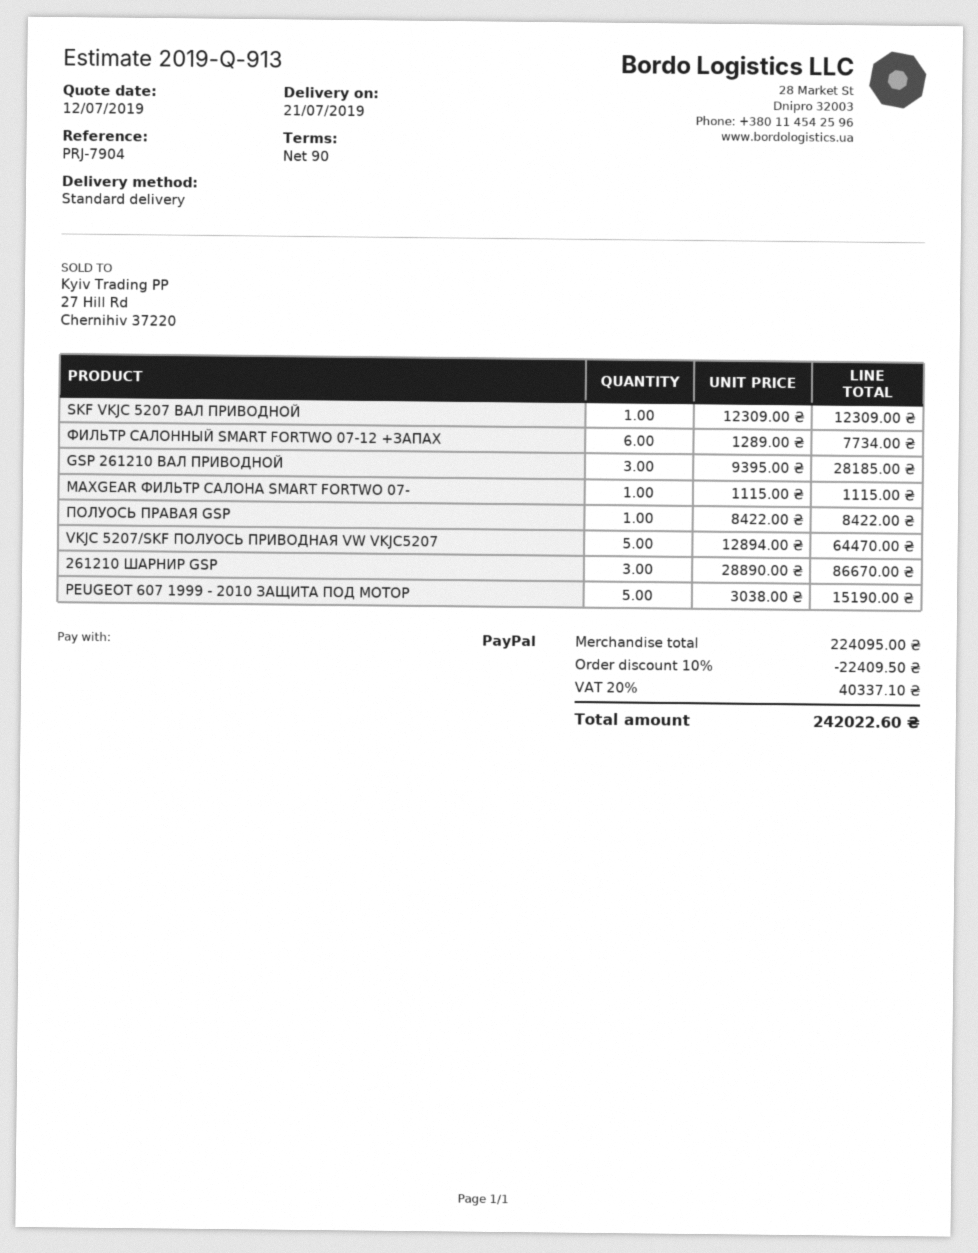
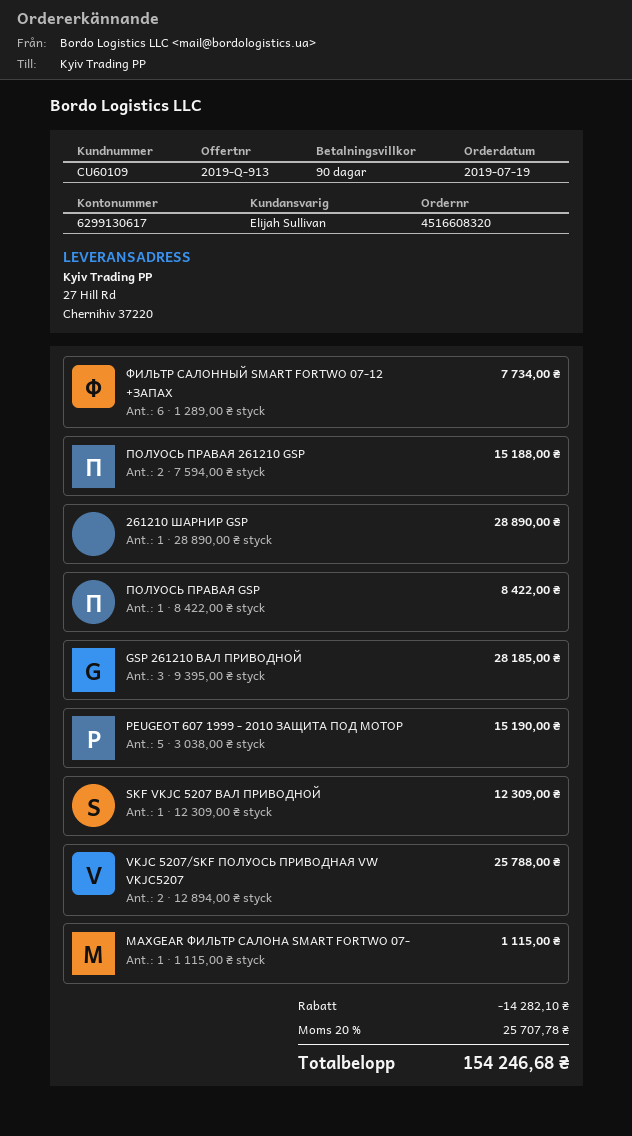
VKJC 5207/SKF ПОЛУОСЬ ПРИВОДНАЯ VW VKJC5207: 5 x 12894.00 = 64470.00 -> 2 x 12894.00 = 25788.00
261210 ШАРНИР GSP: 3 x 28890.00 = 86670.00 -> 1 x 28890.00 = 28890.00
ПОЛУОСЬ ПРАВАЯ 261210 GSP: none -> 2 x 7594.00 = 15188.00
discount: 22409.50 -> 14282.10
tax: 20% = 40337.10 -> 20% = 25707.78
total: 242022.60 -> 154246.68

